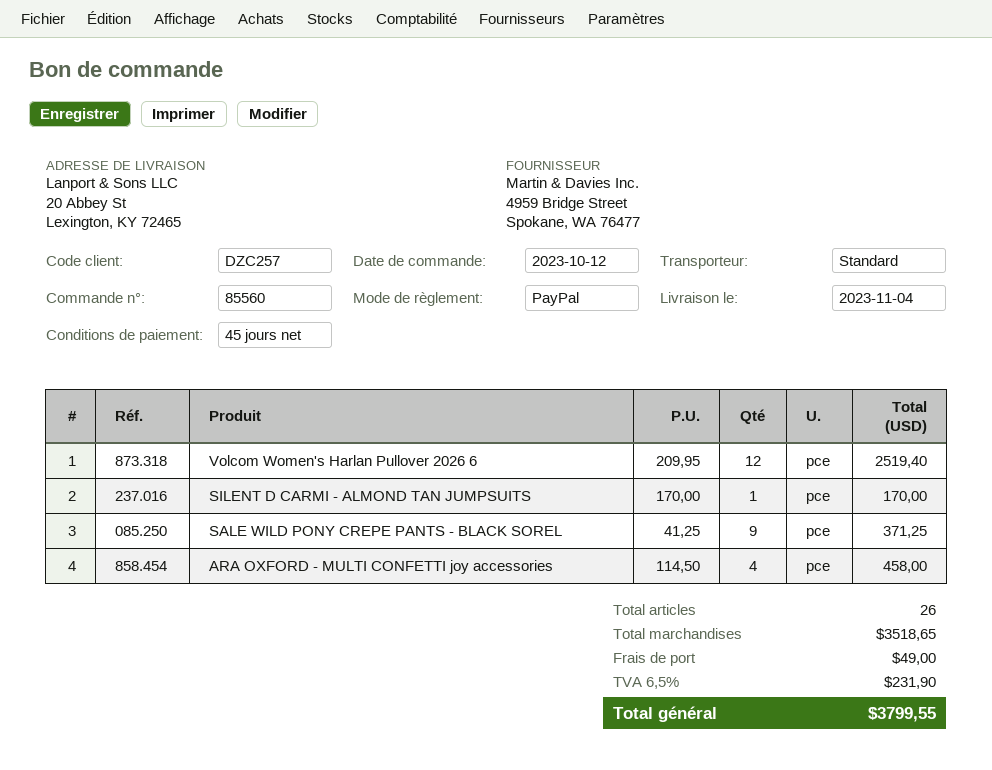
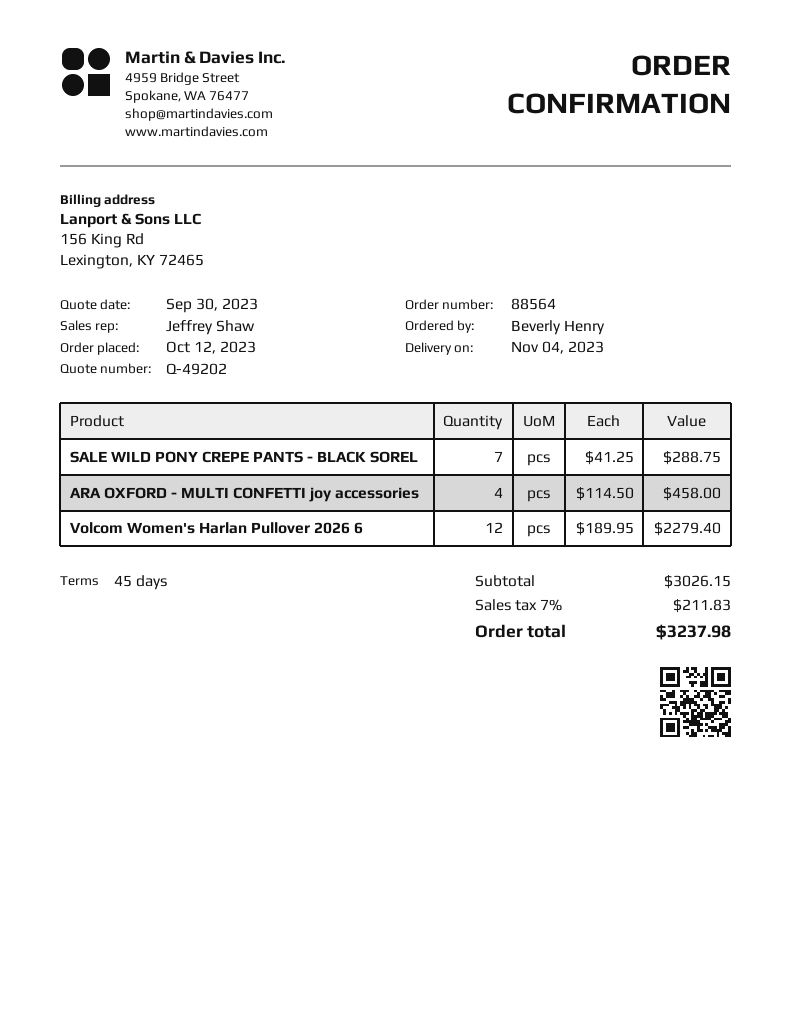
order number: 85560 -> 88564
Volcom Women's Harlan Pullover 2026 6: 12 x 209.95 = 2519.40 -> 12 x 189.95 = 2279.40
SILENT D CARMI - ALMOND TAN JUMPSUITS: 1 x 170.00 = 170.00 -> none
SALE WILD PONY CREPE PANTS - BLACK SOREL: 9 x 41.25 = 371.25 -> 7 x 41.25 = 288.75
subtotal: 3518.65 -> 3026.15
shipping: 49.00 -> none
tax: 6.5% = 231.90 -> 7% = 211.83
total: 3799.55 -> 3237.98

